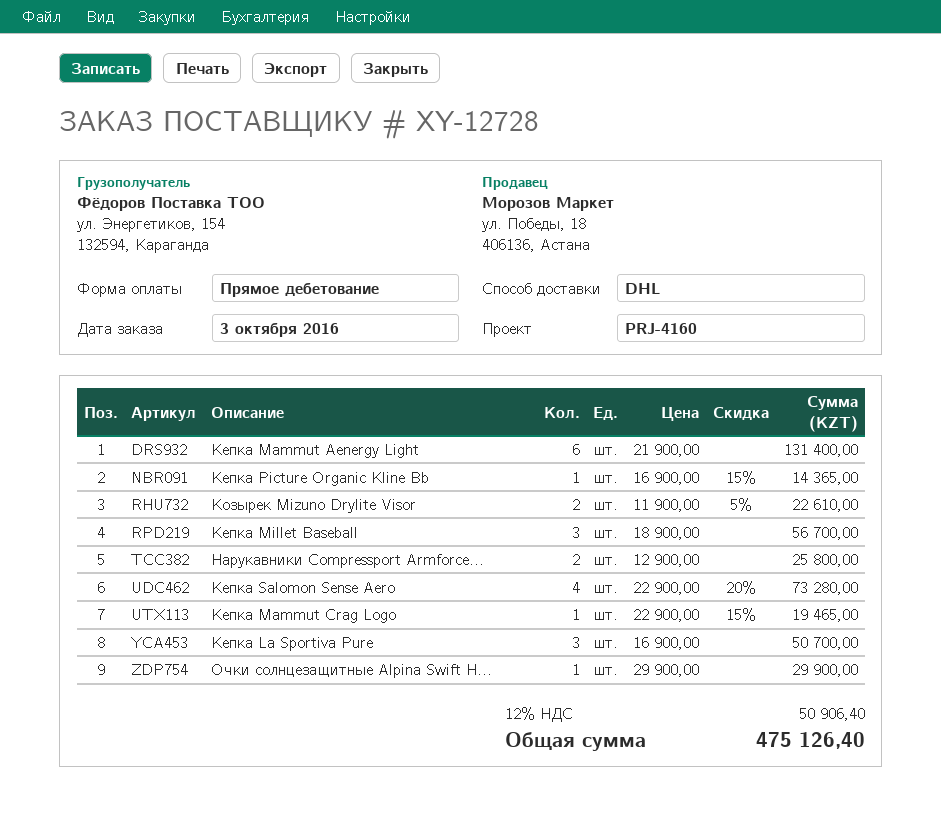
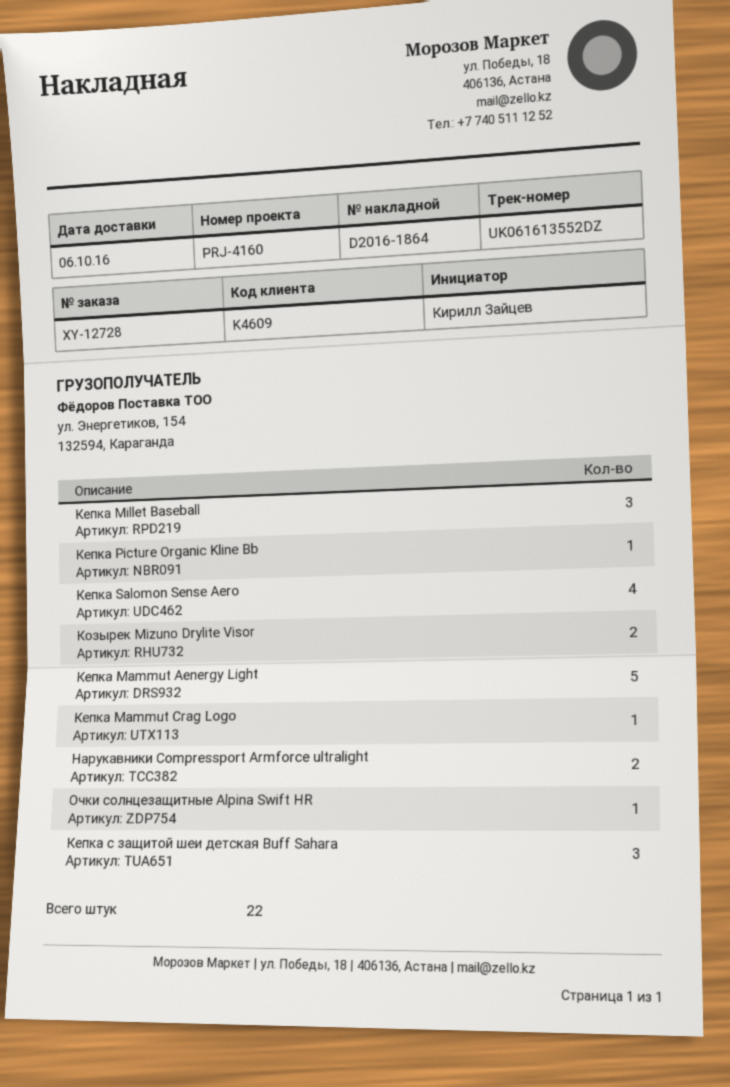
Кепка Mammut Aenergy Light: 6 -> 5
Кепка La Sportiva Pure: 3 -> none
Кепка с защитой шеи детская Buff Sahara: none -> 3

